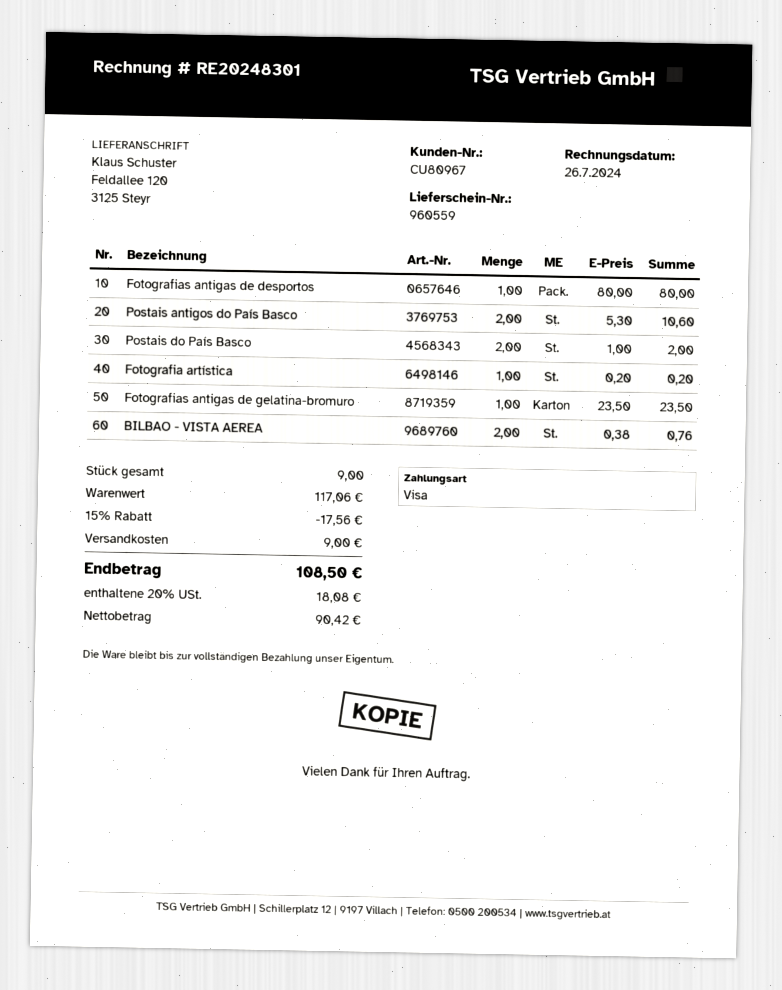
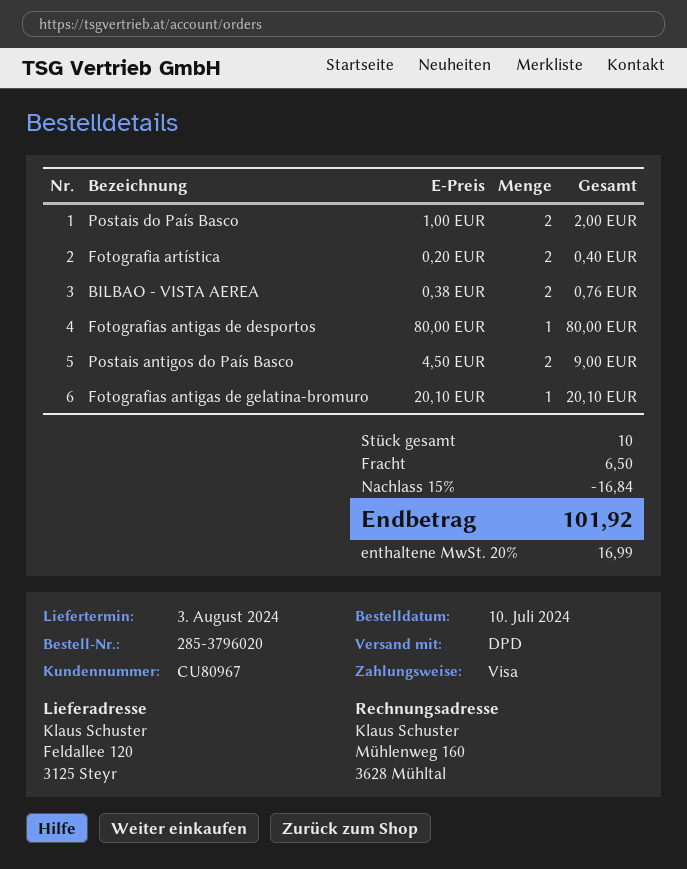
Postais antigos do País Basco: 2 x 5.30 = 10.60 -> 2 x 4.50 = 9.00
Fotografia artística: 1 x 0.20 = 0.20 -> 2 x 0.20 = 0.40
Fotografias antigas de gelatina-bromuro: 1 x 23.50 = 23.50 -> 1 x 20.10 = 20.10
total quantity: 9 -> 10
discount: 15% = 17.56 -> 15% = 16.84
shipping: 9.00 -> 6.50
tax: 20% = 18.08 -> 20% = 16.99
total: 108.50 -> 101.92

